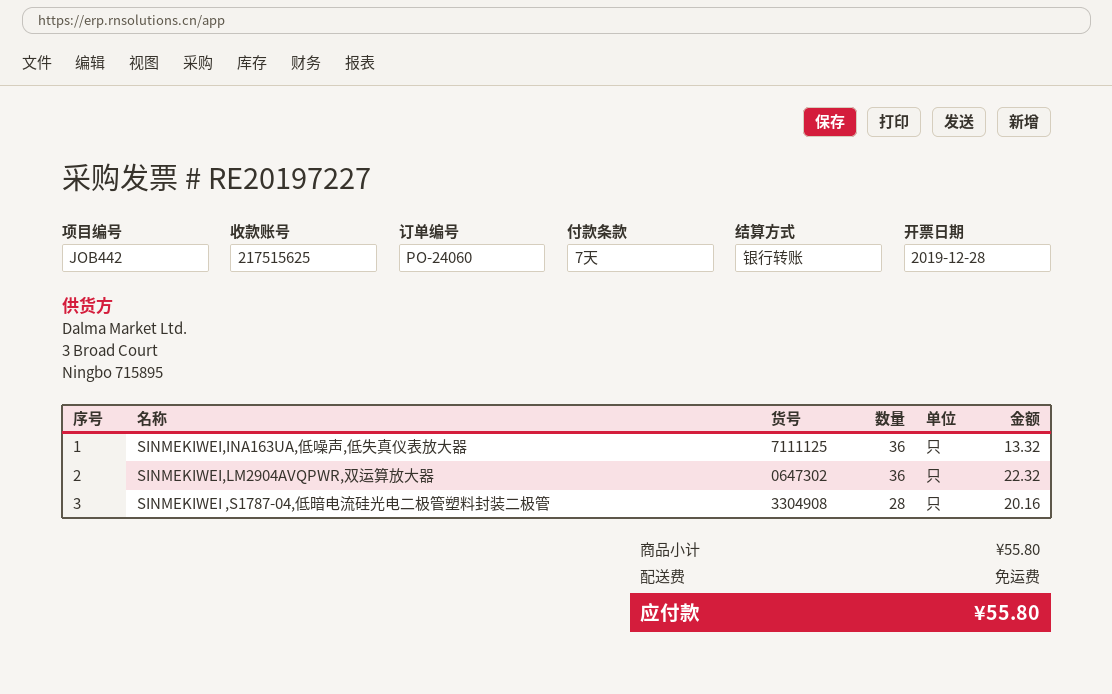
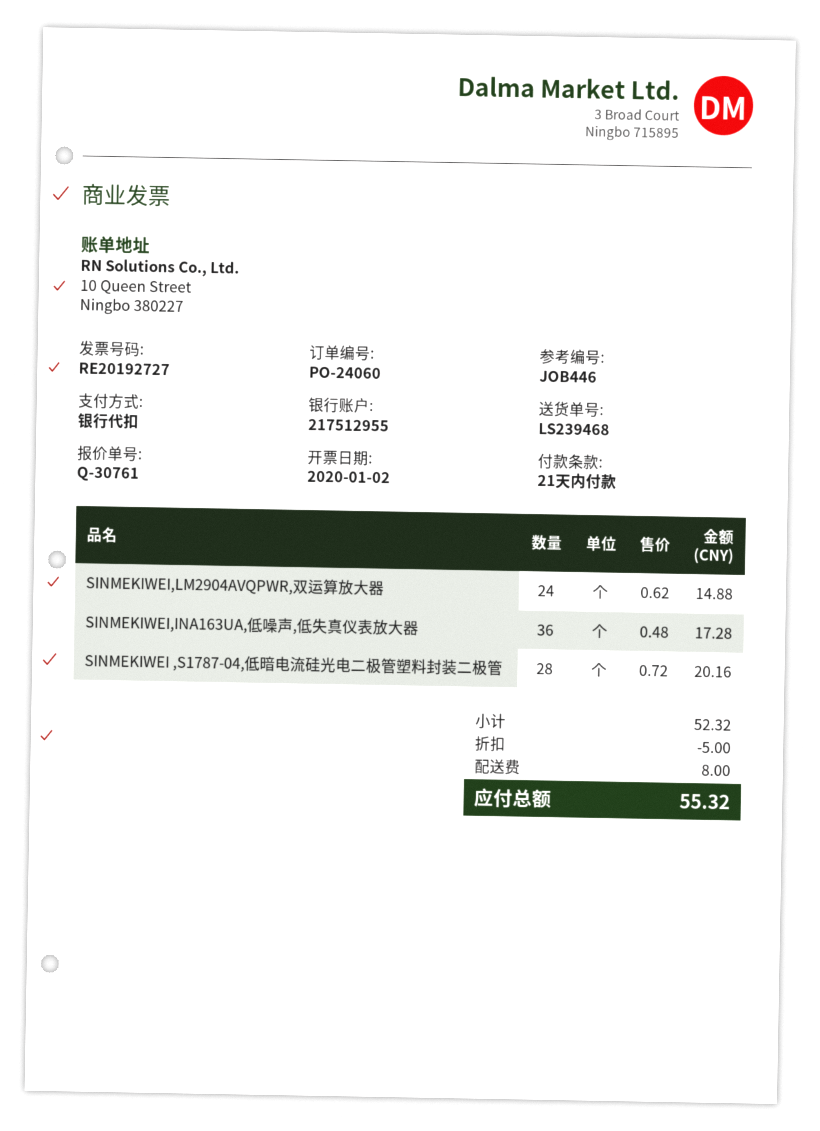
invoice number: RE20197227 -> RE20192727
invoice date: 2019-12-28 -> 2020-01-02
payment terms: 7 days -> 21 days
reference: JOB442 -> JOB446
payment method: bank transfer -> direct debit
bank account: 217515625 -> 217512955
SINMEKIWEI,INA163UA,低噪声,低失真仪表放大器: 36 for 13.32 -> 36 for 17.28
SINMEKIWEI,LM2904AVQPWR,双运算放大器: 36 for 22.32 -> 24 for 14.88
subtotal: 55.80 -> 52.32
discount: none -> 5.00
shipping: 0.00 -> 8.00
total: 55.80 -> 55.32

